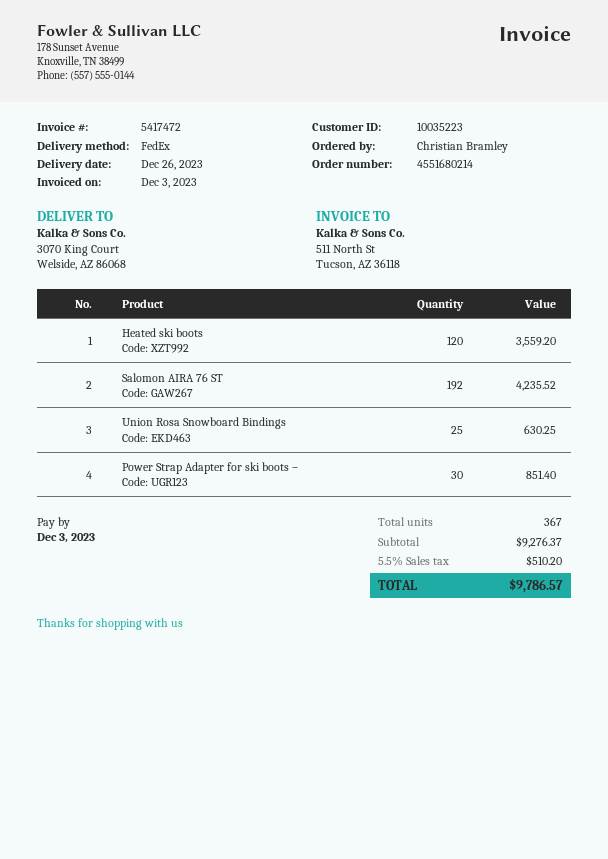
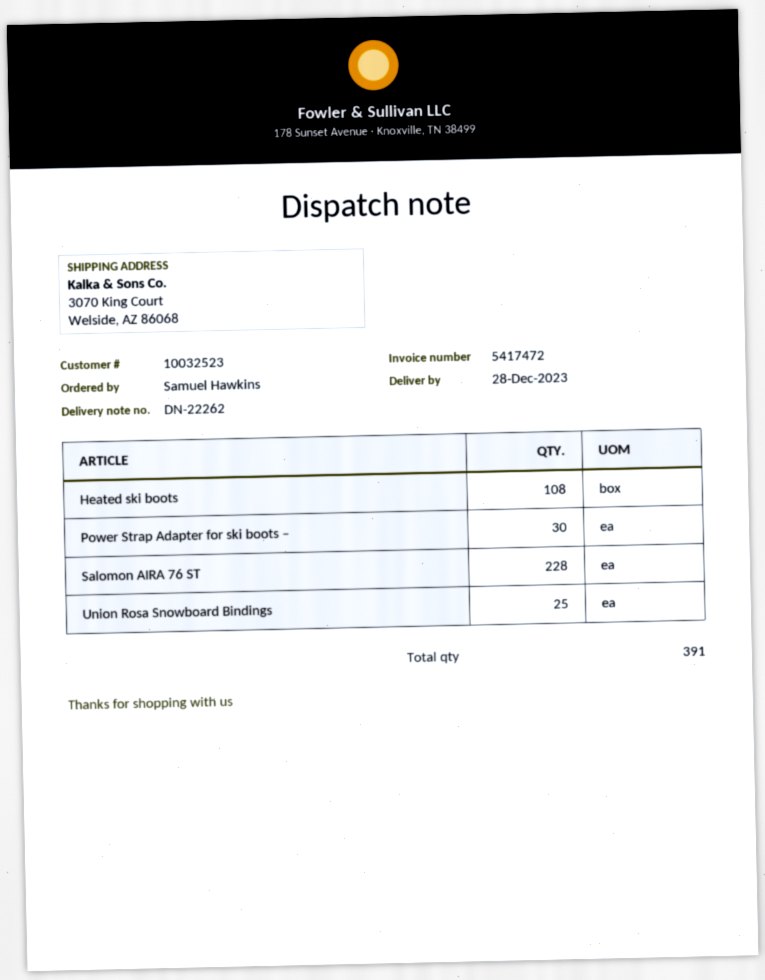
delivery date: 2023-12-26 -> 2023-12-28
customer number: 10035223 -> 10032523
ordered by: Christian Bramley -> Samuel Hawkins
Heated ski boots: 120 -> 108
Salomon AIRA 76 ST: 192 -> 228
total quantity: 367 -> 391

